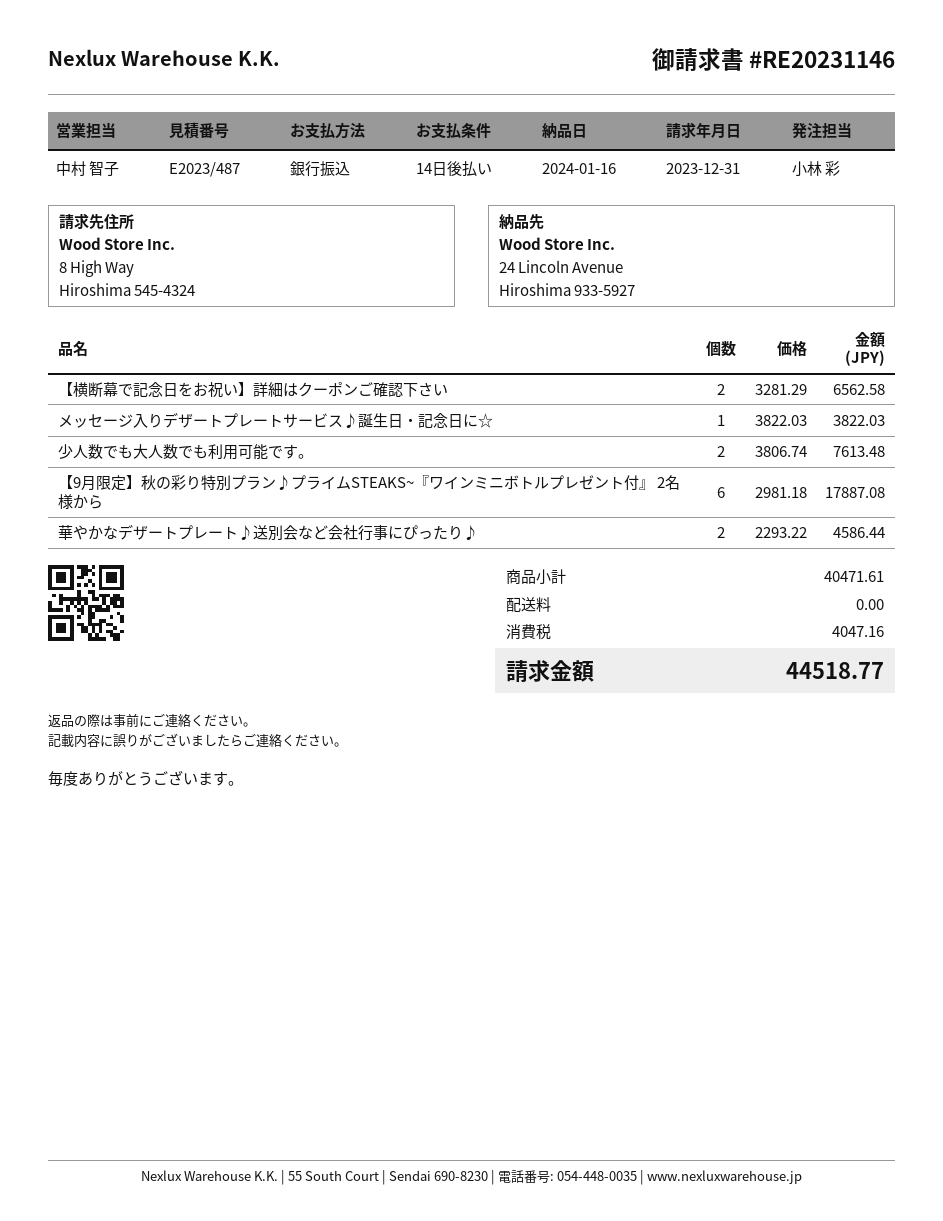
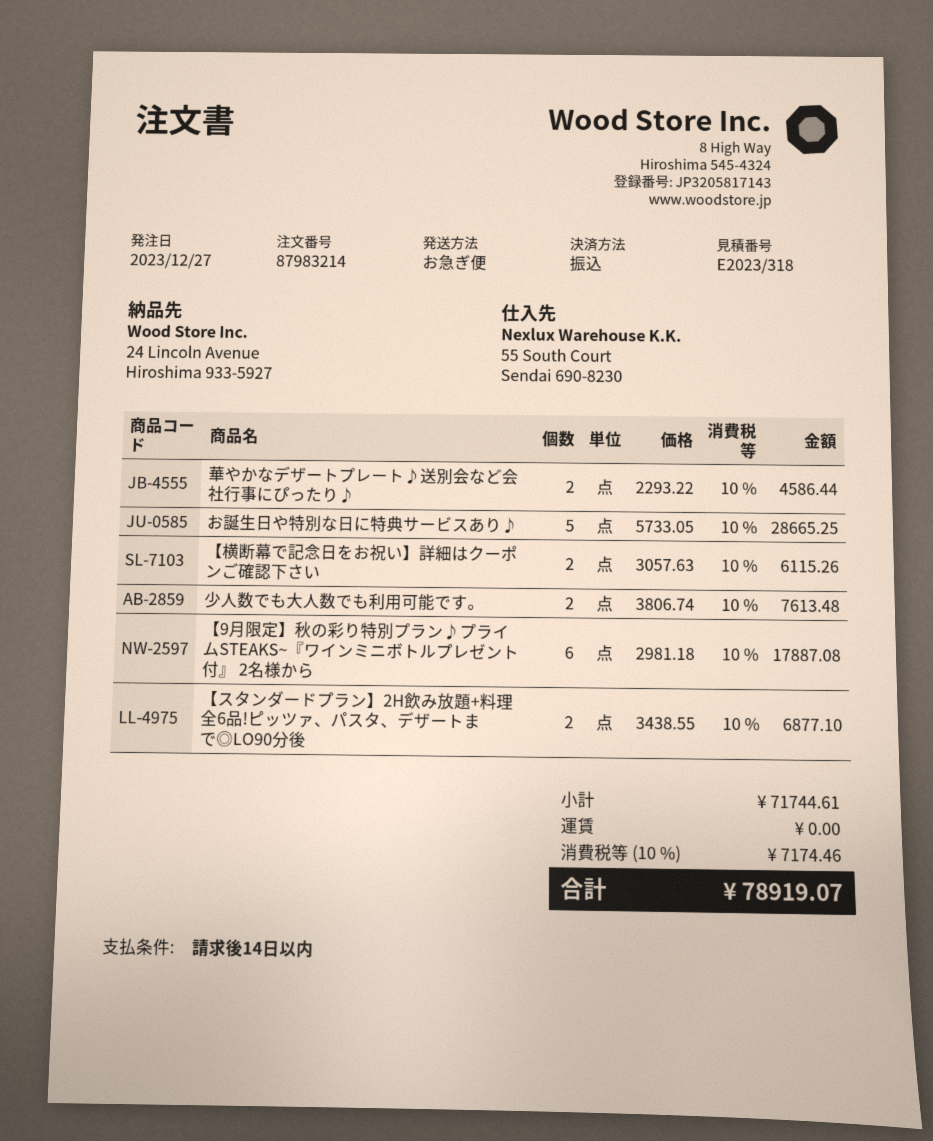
quote number: E2023/487 -> E2023/318
【横断幕で記念日をお祝い】詳細はクーポンご確認下さい: 2 x 3281.29 = 6562.58 -> 2 x 3057.63 = 6115.26
メッセージ入りデザートプレートサービス♪誕生日・記念日に☆: 1 x 3822.03 = 3822.03 -> none
お誕生日や特別な日に特典サービスあり♪: none -> 5 x 5733.05 = 28665.25
【スタンダードプラン】2H飲み放題+料理全6品!ピッツァ、パスタ、デザートまで◎LO90分後: none -> 2 x 3438.55 = 6877.10
subtotal: 40471.61 -> 71744.61
tax: 4047.16 -> 7174.46
total: 44518.77 -> 78919.07

